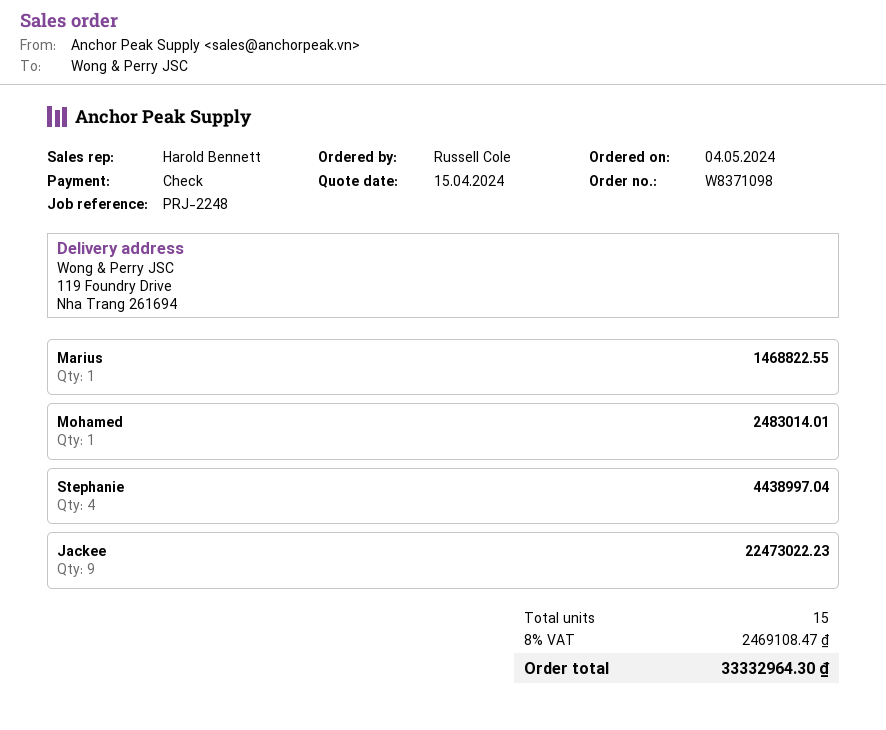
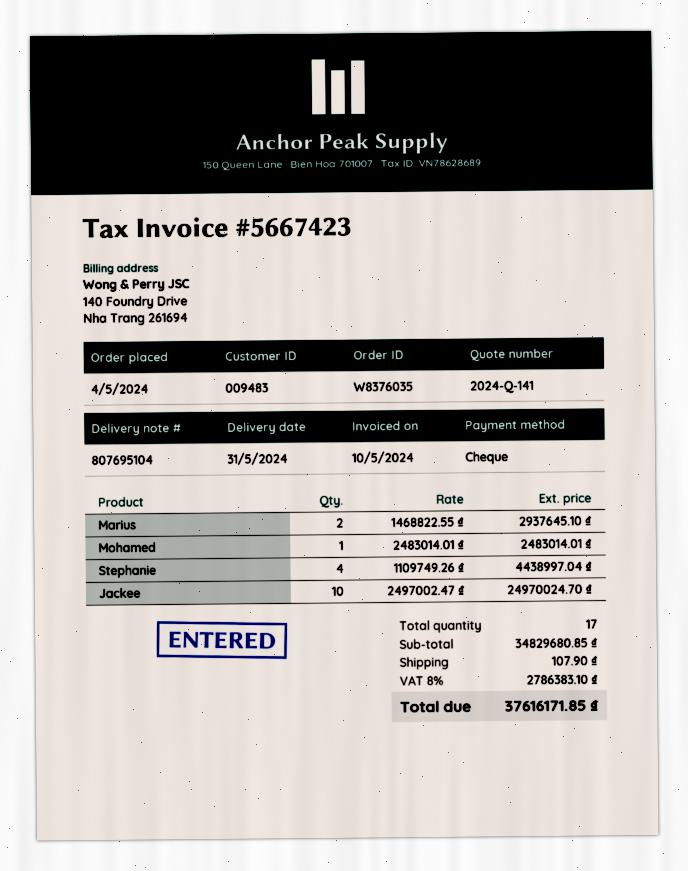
order number: W8371098 -> W8376035
Marius: 1 for 1468822.55 -> 2 for 2937645.10
Jackee: 9 for 22473022.23 -> 10 for 24970024.70
total quantity: 15 -> 17
shipping: none -> 107.90
tax: 8% = 2469108.47 -> 8% = 2786383.10
total: 33332964.30 -> 37616171.85

